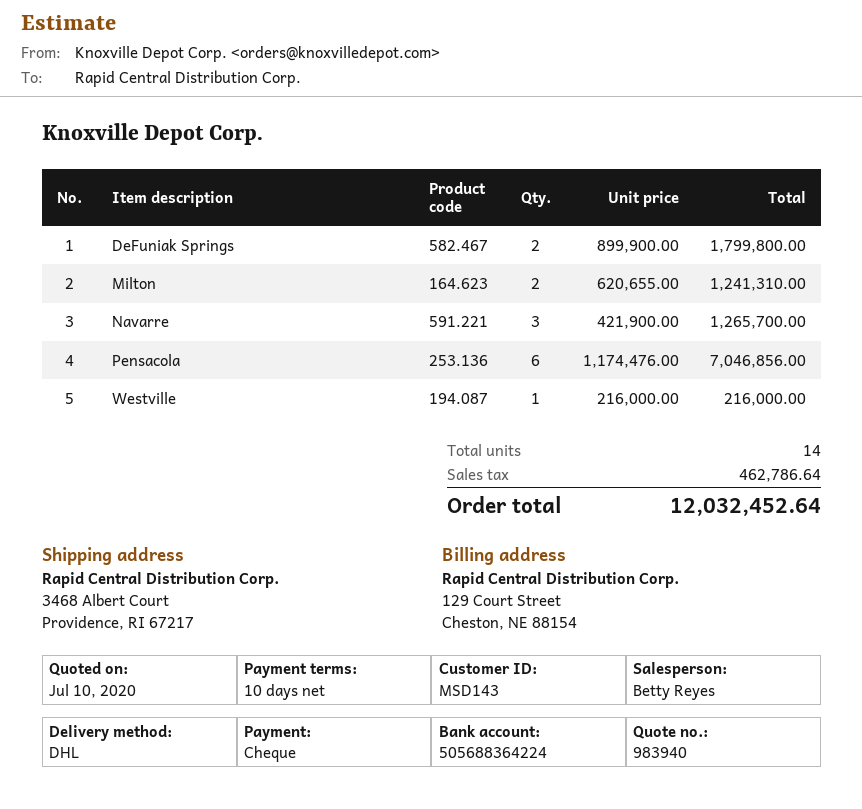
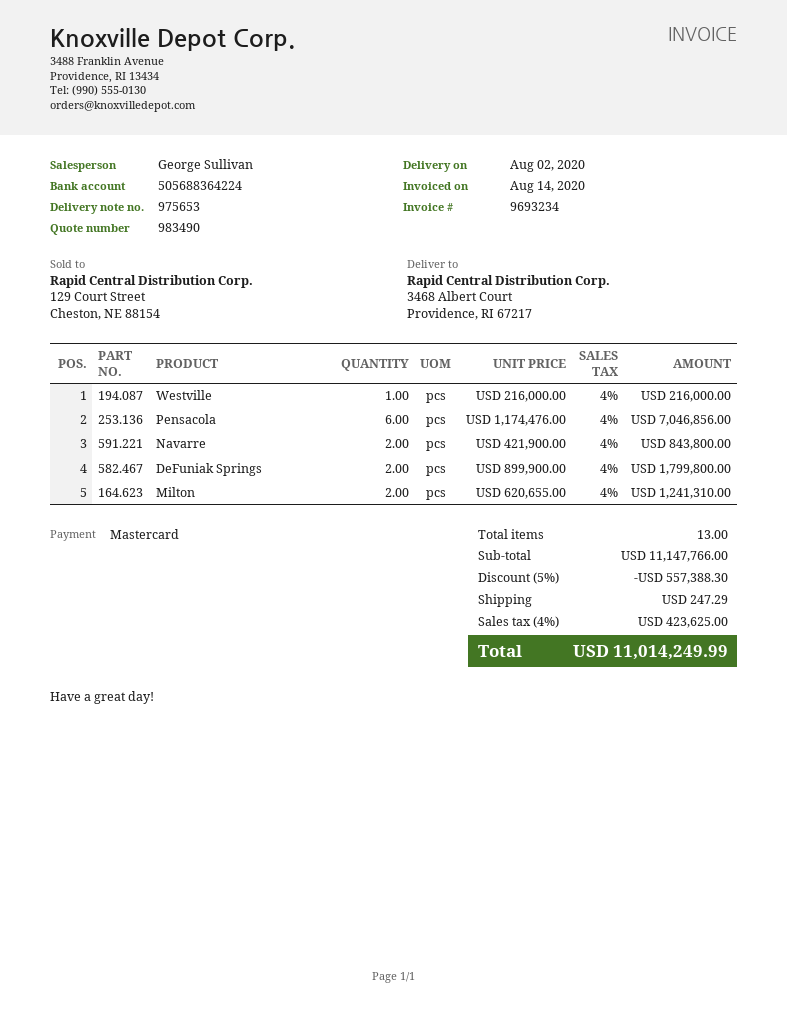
quote number: 983940 -> 983490
sales rep: Betty Reyes -> George Sullivan
payment method: cheque -> Mastercard
Navarre: 3 x 421900.00 = 1265700.00 -> 2 x 421900.00 = 843800.00
total quantity: 14 -> 13
discount: none -> 5% = 557388.30
shipping: none -> 247.29
tax: 462786.64 -> 423625.00
total: 12032452.64 -> 11014249.99

